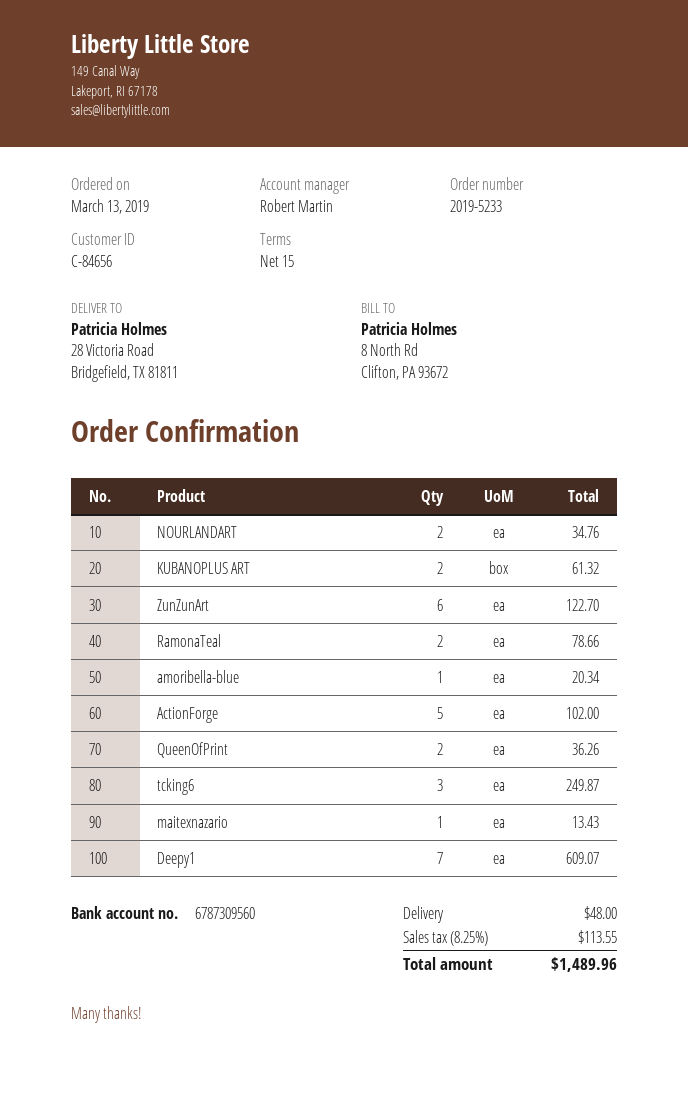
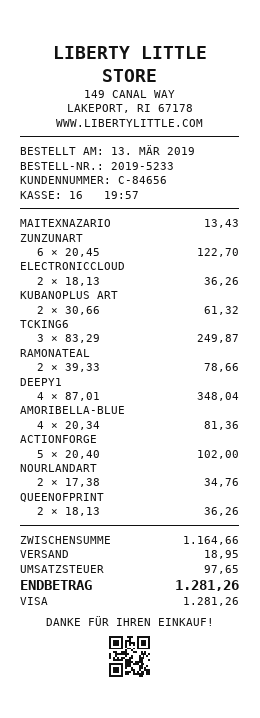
amoribella-blue: 1 for 20.34 -> 4 for 81.36
Deepy1: 7 for 609.07 -> 4 for 348.04
ELECTRONICCLOUD: none -> 2 for 36.26
shipping: 48.00 -> 18.95
tax: 113.55 -> 97.65
total: 1489.96 -> 1281.26

